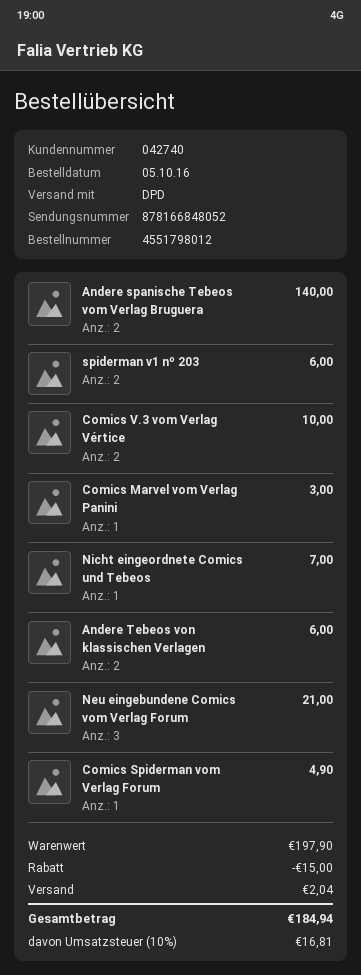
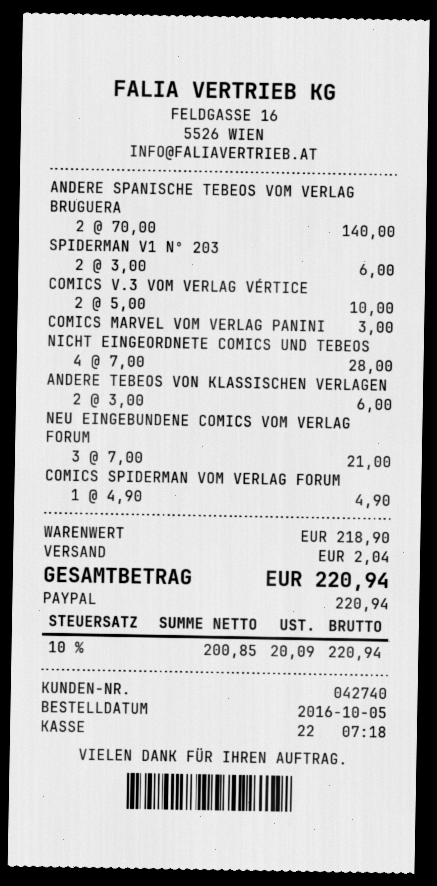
Nicht eingeordnete Comics und Tebeos: 1 for 7.00 -> 4 for 28.00
subtotal: 197.90 -> 218.90
discount: 15.00 -> none
tax: 10% = 16.81 -> 10% = 20.09
total: 184.94 -> 220.94

